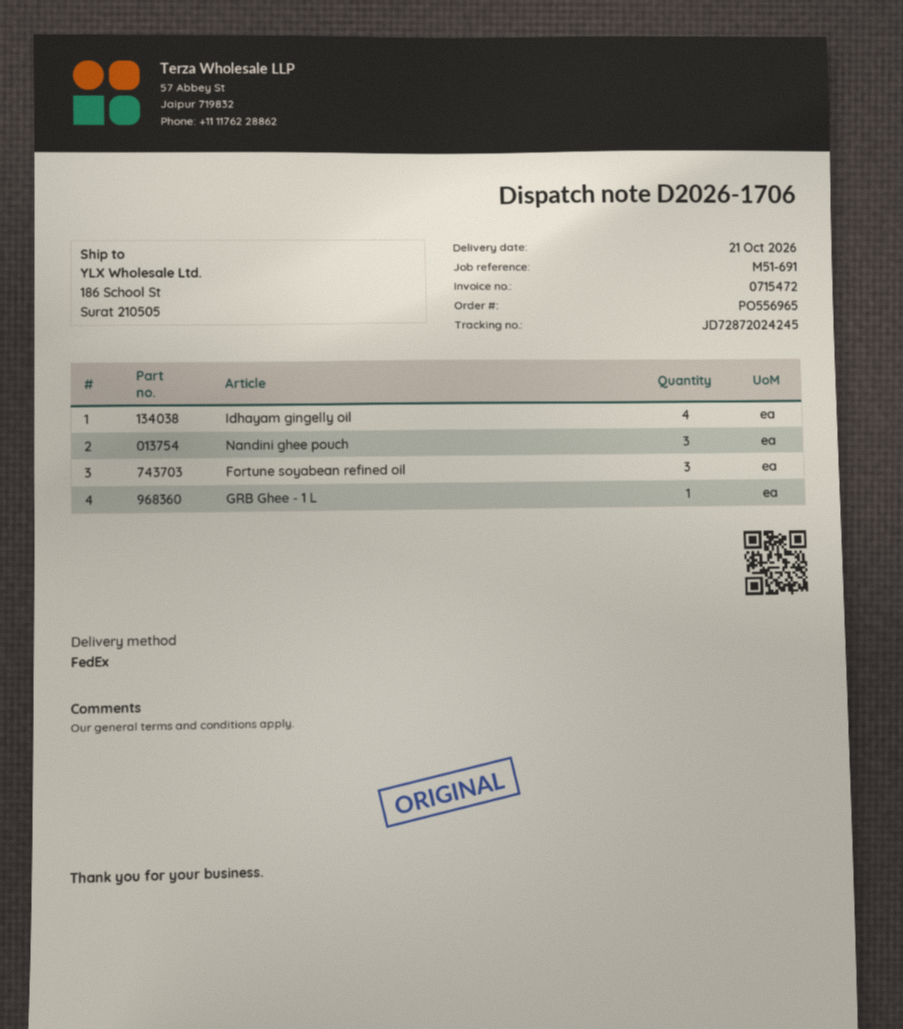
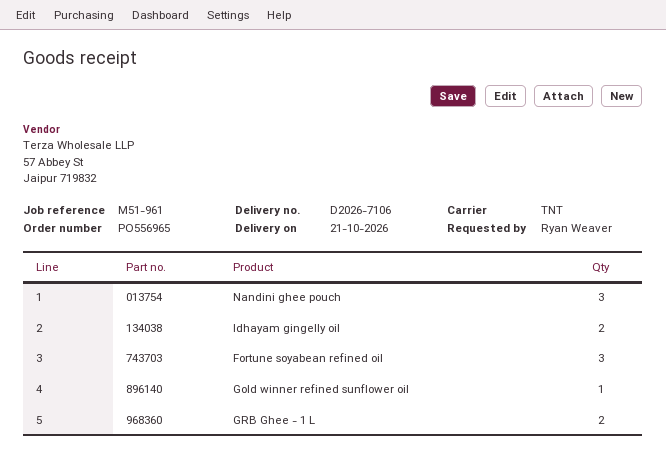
delivery note number: D2026-1706 -> D2026-7106
reference: M51-691 -> M51-961
shipping method: FedEx -> TNT
Idhayam gingelly oil: 4 -> 2
GRB Ghee - 1 L: 1 -> 2
Gold winner refined sunflower oil: none -> 1

